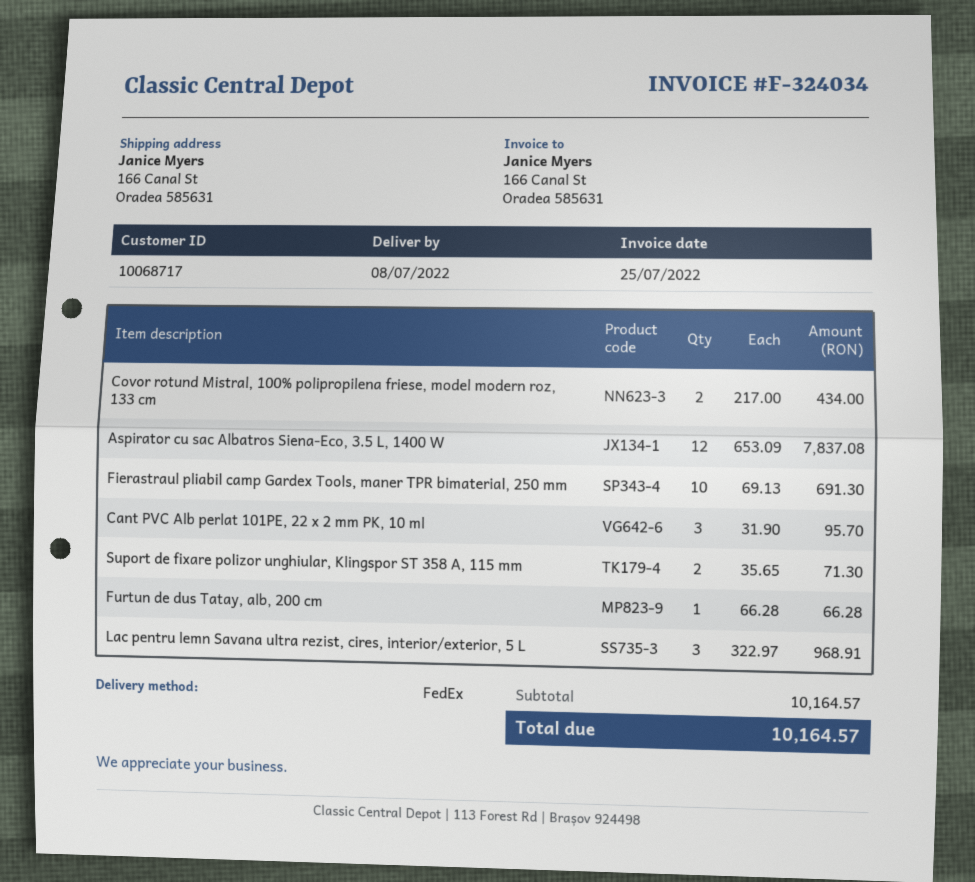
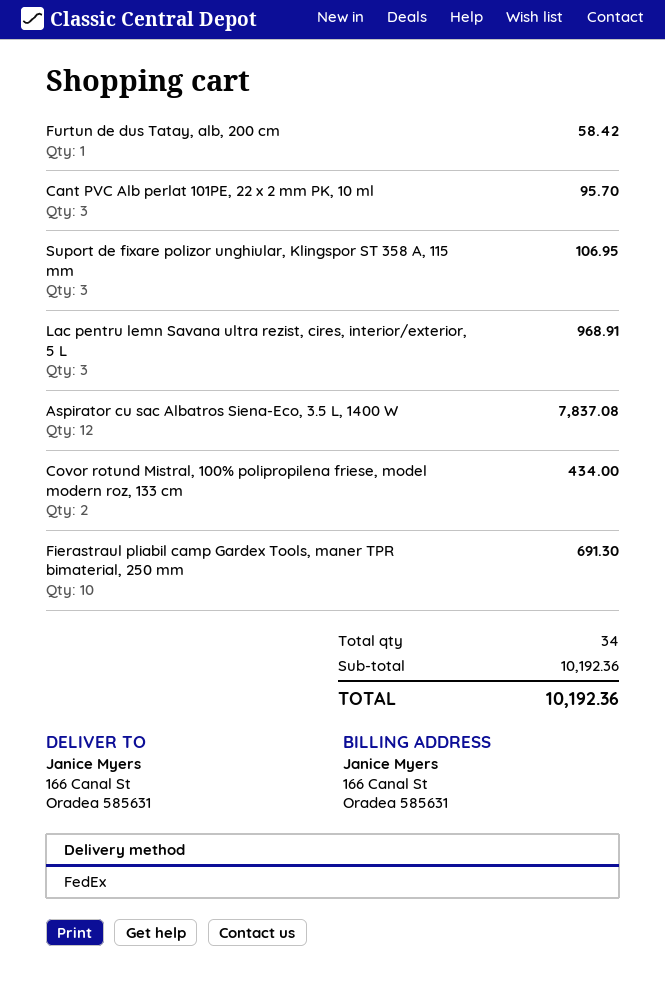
Suport de fixare polizor unghiular, Klingspor ST 358 A, 115 mm: 2 for 71.30 -> 3 for 106.95
Furtun de dus Tatay, alb, 200 cm: 1 for 66.28 -> 1 for 58.42
subtotal: 10164.57 -> 10192.36
total: 10164.57 -> 10192.36

